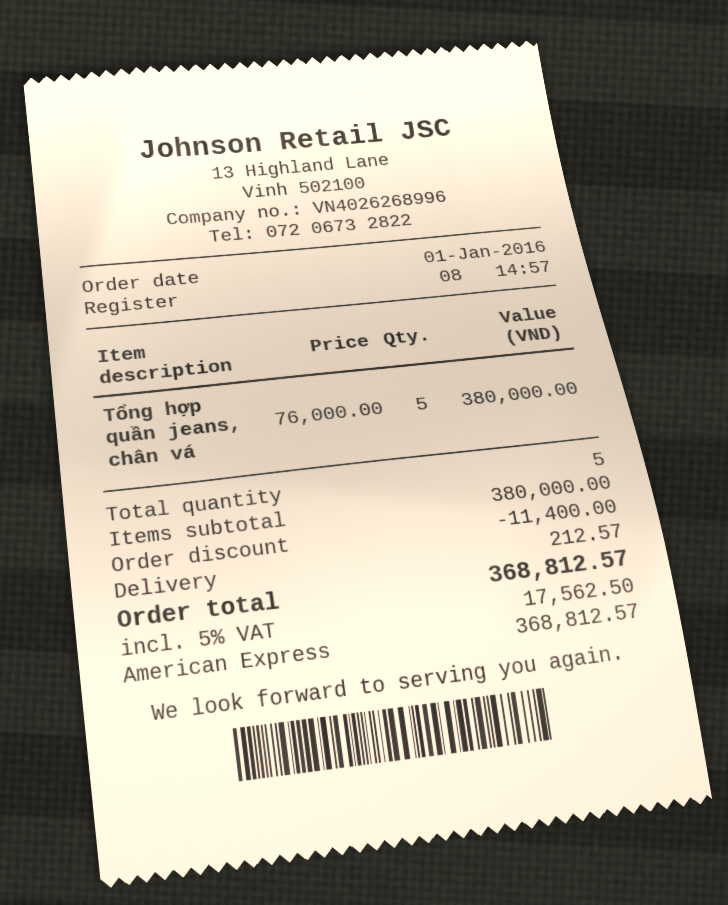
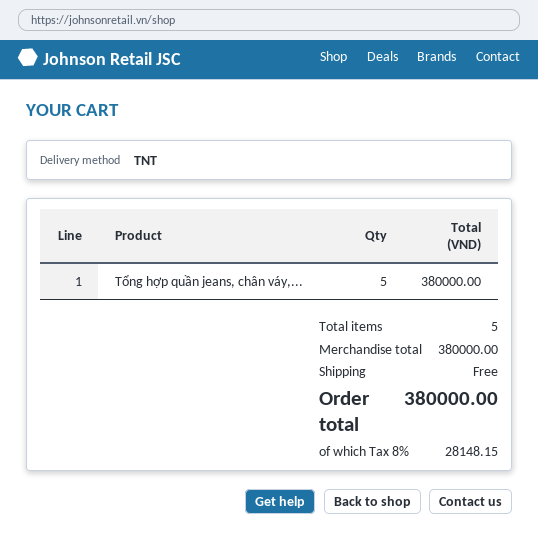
discount: 11400.00 -> none
shipping: 212.57 -> 0.00
tax: 5% = 17562.50 -> 8% = 28148.15
total: 368812.57 -> 380000.00

